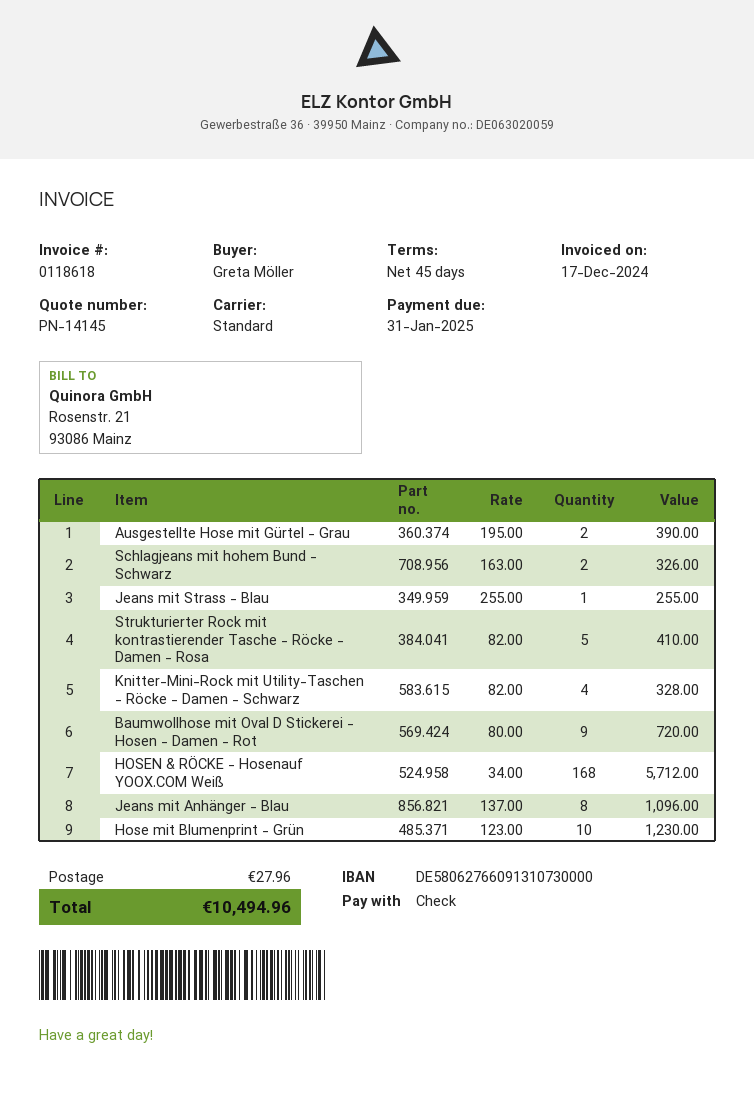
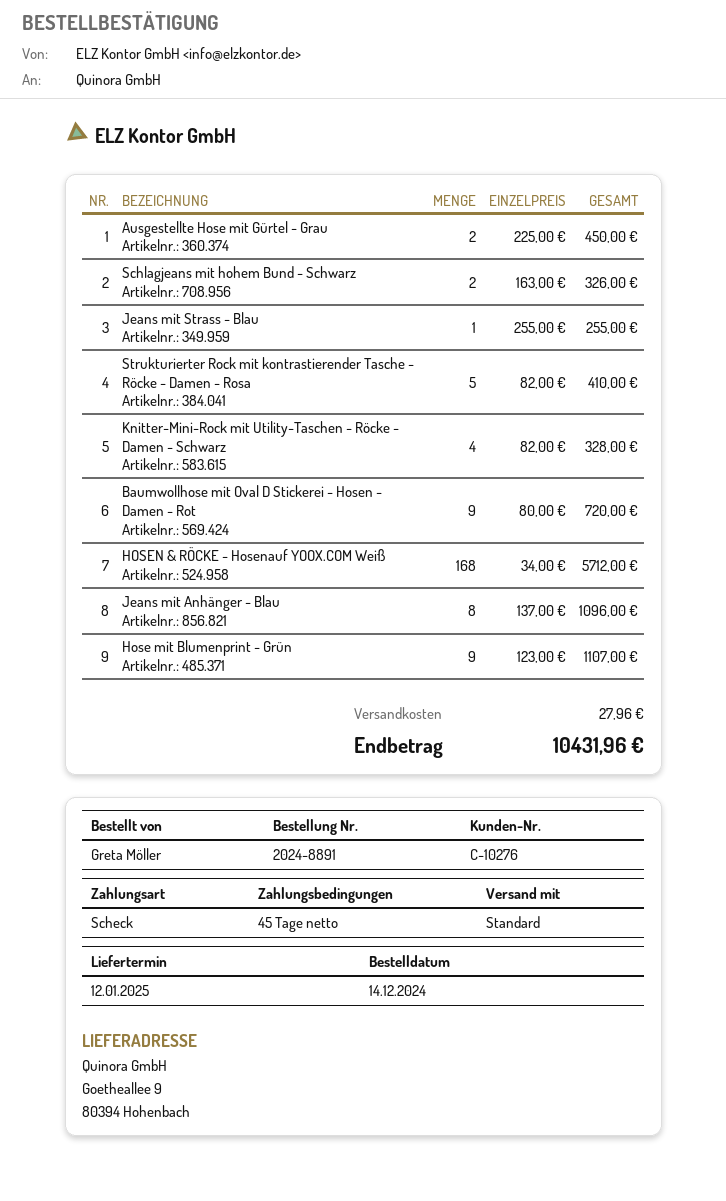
Ausgestellte Hose mit Gürtel - Grau: 2 x 195.00 = 390.00 -> 2 x 225.00 = 450.00
Hose mit Blumenprint - Grün: 10 x 123.00 = 1230.00 -> 9 x 123.00 = 1107.00
total: 10494.96 -> 10431.96

